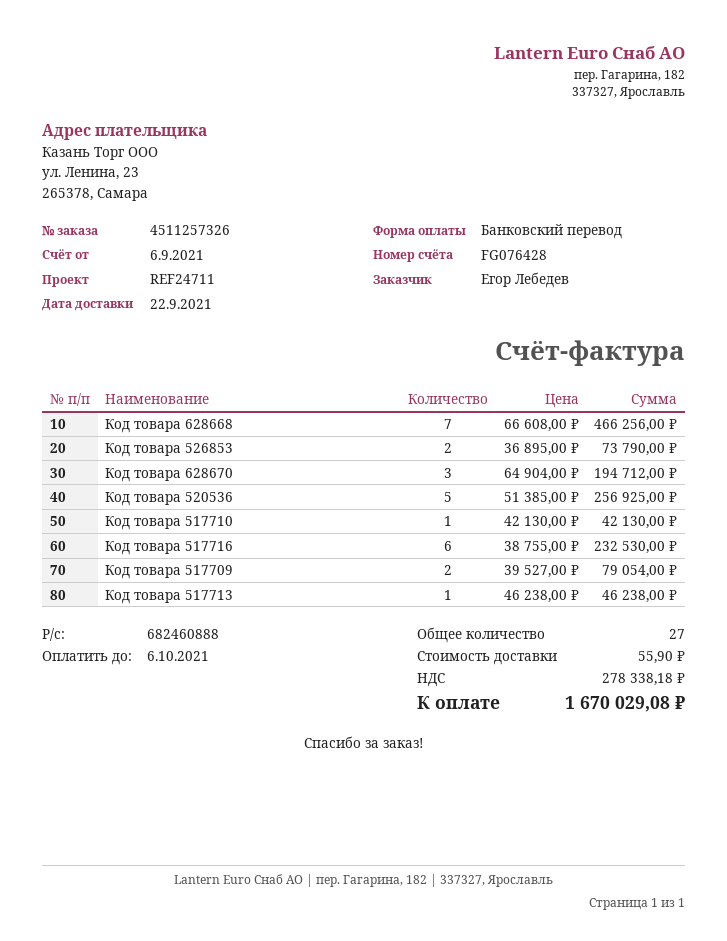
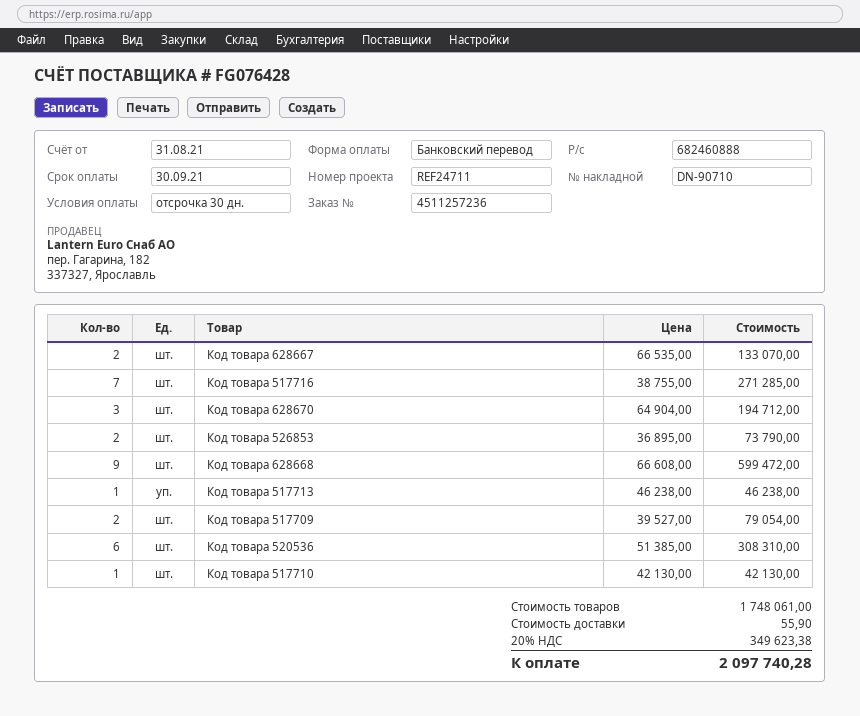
order number: 4511257326 -> 4511257236
invoice date: 2021-09-06 -> 2021-08-31
due date: 2021-10-06 -> 2021-09-30
Код товара 628668: 7 x 66608.00 = 466256.00 -> 9 x 66608.00 = 599472.00
Код товара 520536: 5 x 51385.00 = 256925.00 -> 6 x 51385.00 = 308310.00
Код товара 517716: 6 x 38755.00 = 232530.00 -> 7 x 38755.00 = 271285.00
Код товара 628667: none -> 2 x 66535.00 = 133070.00
tax: 278338.18 -> 349623.38
total: 1670029.08 -> 2097740.28

